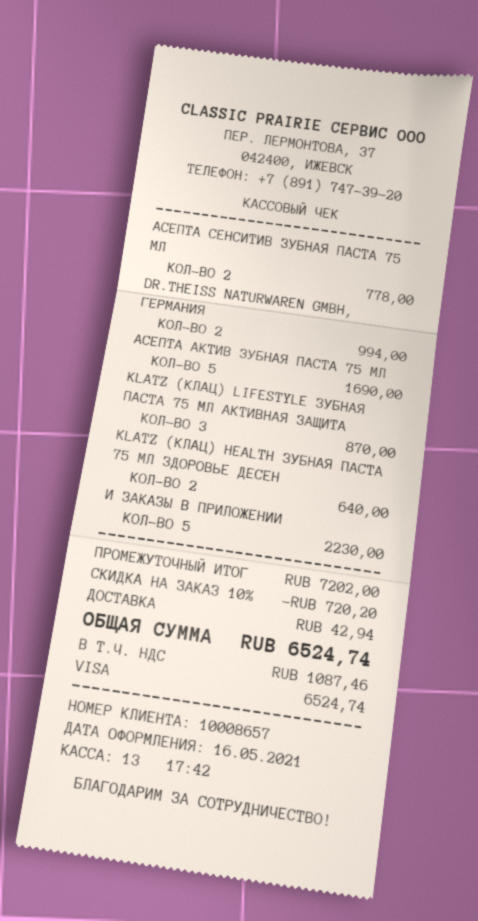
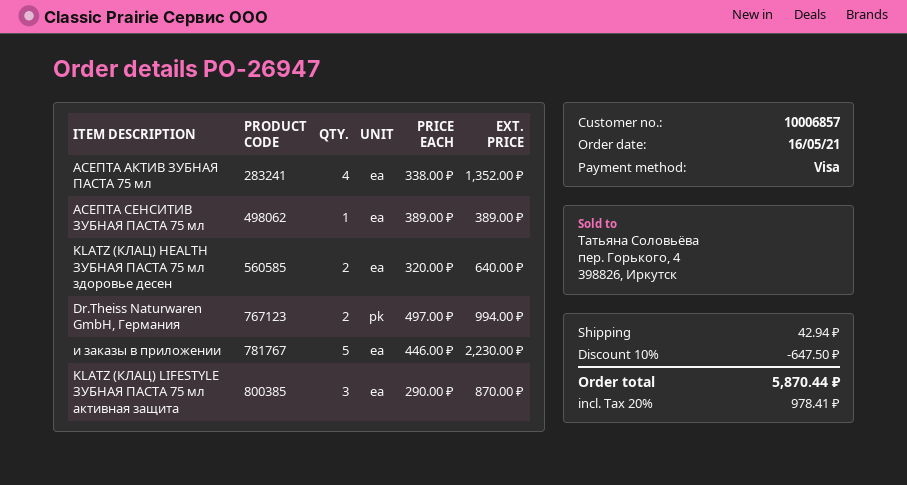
customer number: 10008657 -> 10006857
АСЕПТА СЕНСИТИВ ЗУБНАЯ ПАСТА 75 МЛ: 2 for 778.00 -> 1 for 389.00
АСЕПТА АКТИВ ЗУБНАЯ ПАСТА 75 МЛ: 5 for 1690.00 -> 4 for 1352.00
discount: 10% = 720.20 -> 10% = 647.50
tax: 1087.46 -> 978.41
total: 6524.74 -> 5870.44

